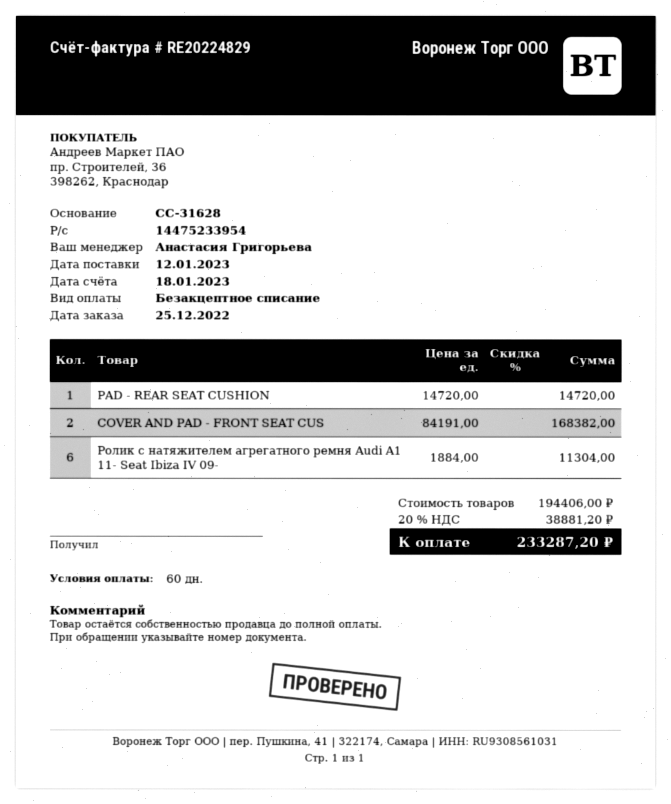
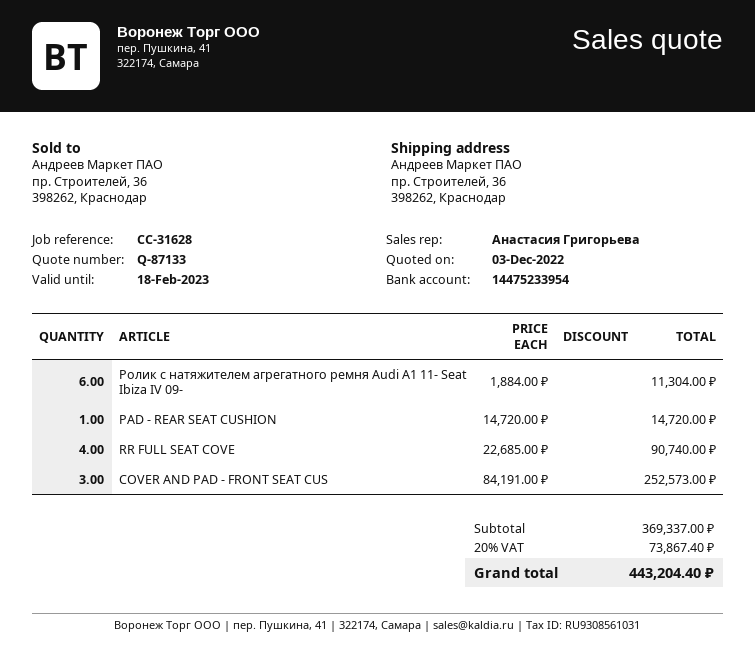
COVER AND PAD - FRONT SEAT CUS: 2 x 84191.00 = 168382.00 -> 3 x 84191.00 = 252573.00
RR FULL SEAT COVE: none -> 4 x 22685.00 = 90740.00
subtotal: 194406.00 -> 369337.00
tax: 20% = 38881.20 -> 20% = 73867.40
total: 233287.20 -> 443204.40

